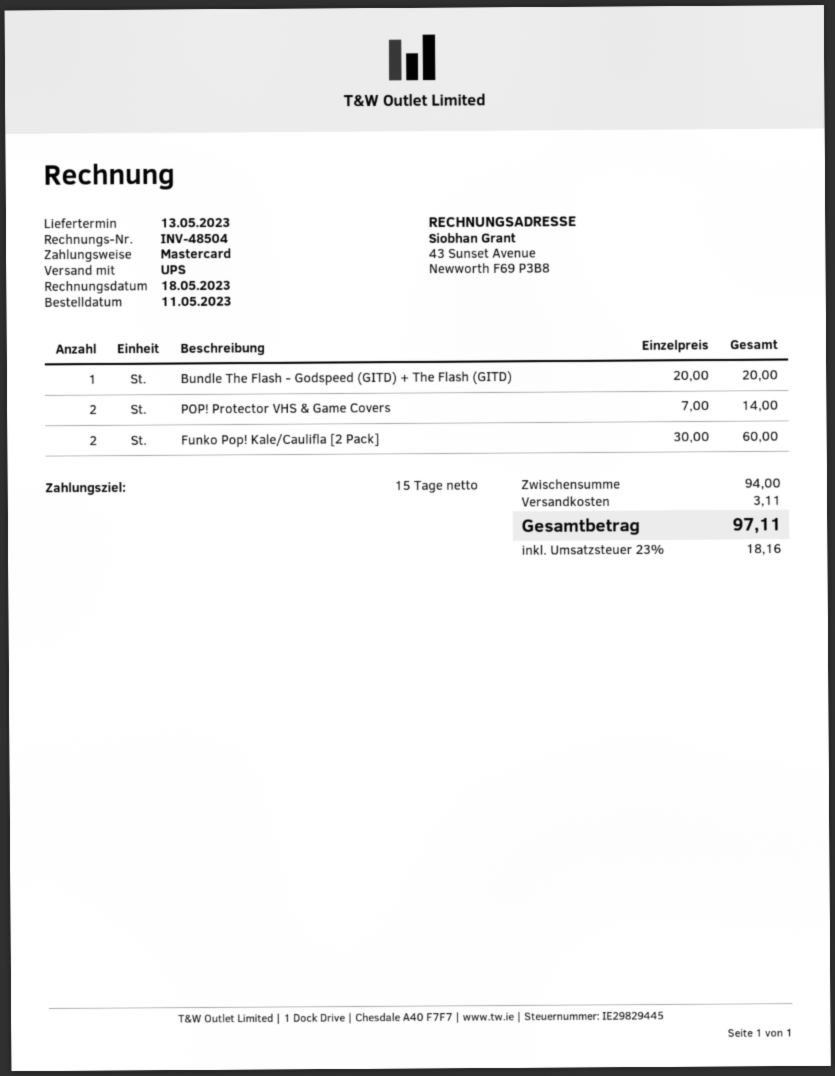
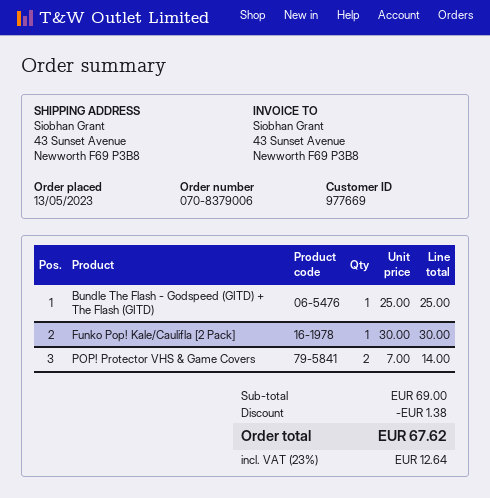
order date: 2023-05-11 -> 2023-05-13
Bundle The Flash - Godspeed (GITD) + The Flash (GITD): 1 x 20.00 = 20.00 -> 1 x 25.00 = 25.00
Funko Pop! Kale/Caulifla [2 Pack]: 2 x 30.00 = 60.00 -> 1 x 30.00 = 30.00
subtotal: 94.00 -> 69.00
discount: none -> 1.38
shipping: 3.11 -> none
tax: 23% = 18.16 -> 23% = 12.64
total: 97.11 -> 67.62

